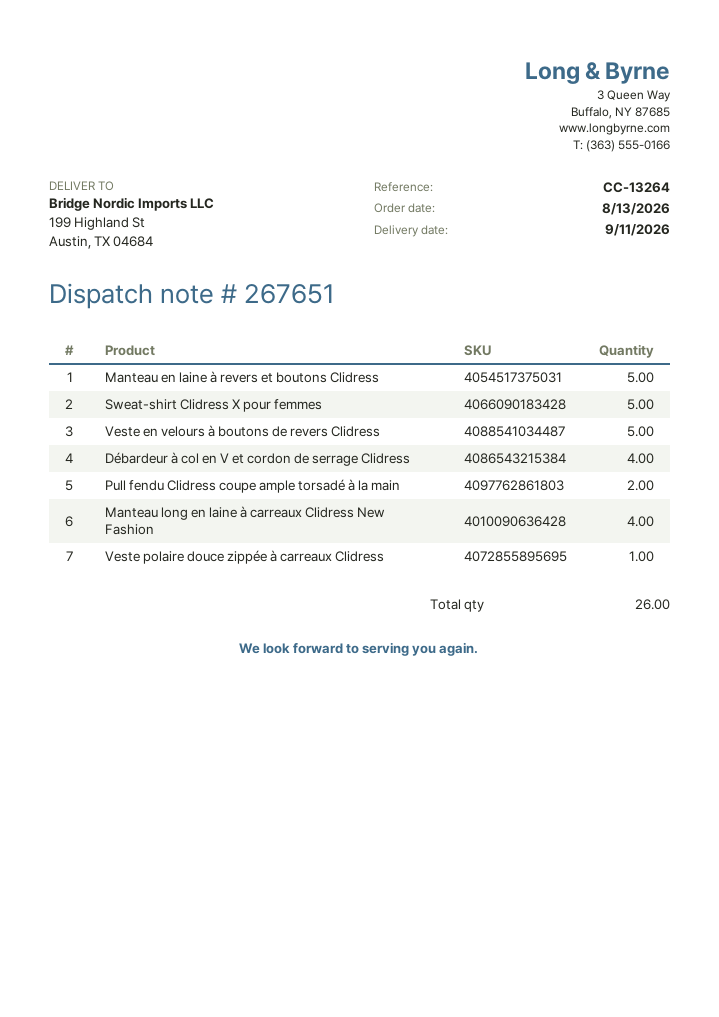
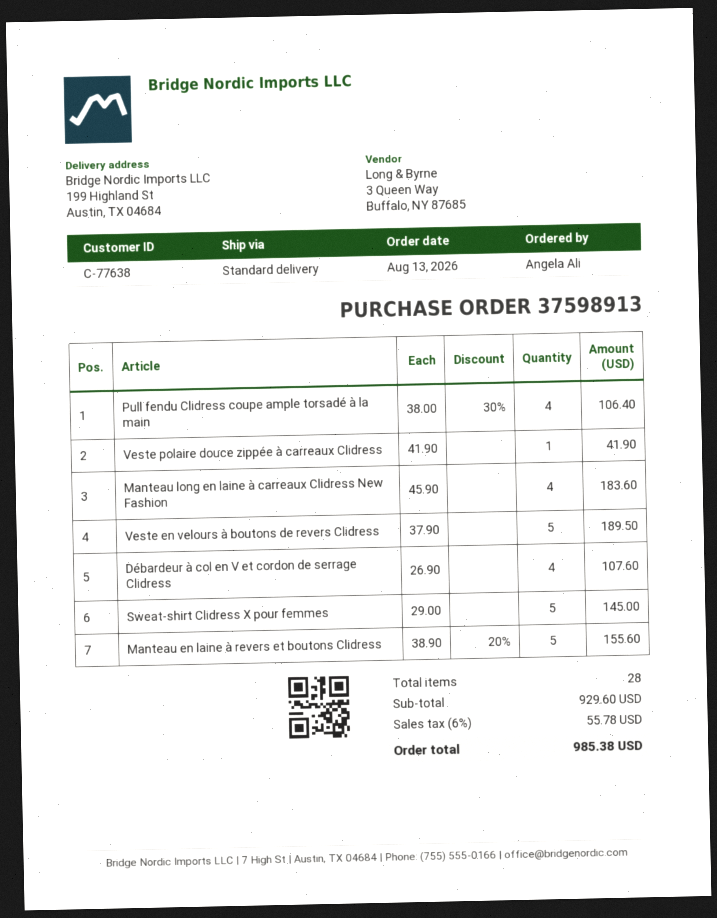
Pull fendu Clidress coupe ample torsadé à la main: 2 -> 4
total quantity: 26 -> 28

